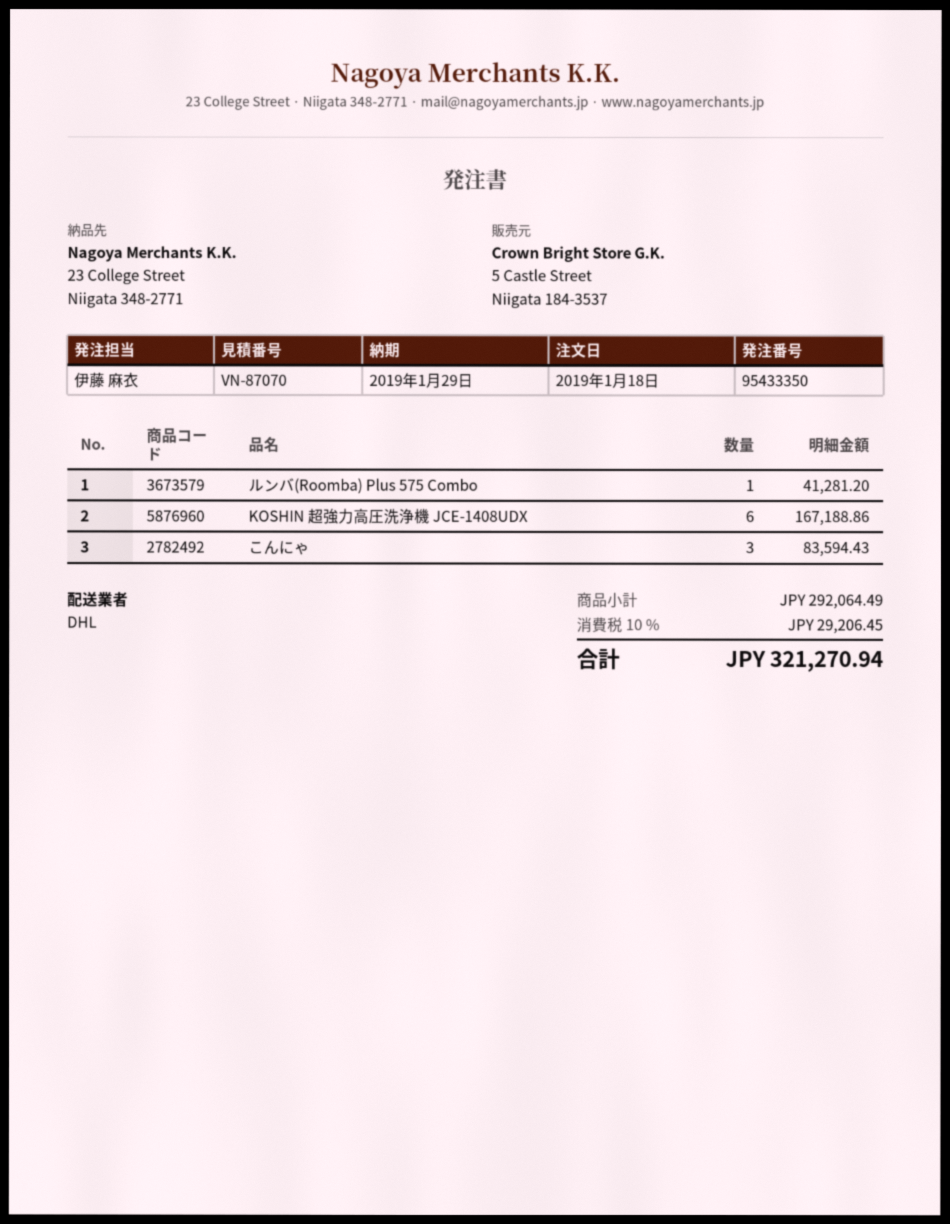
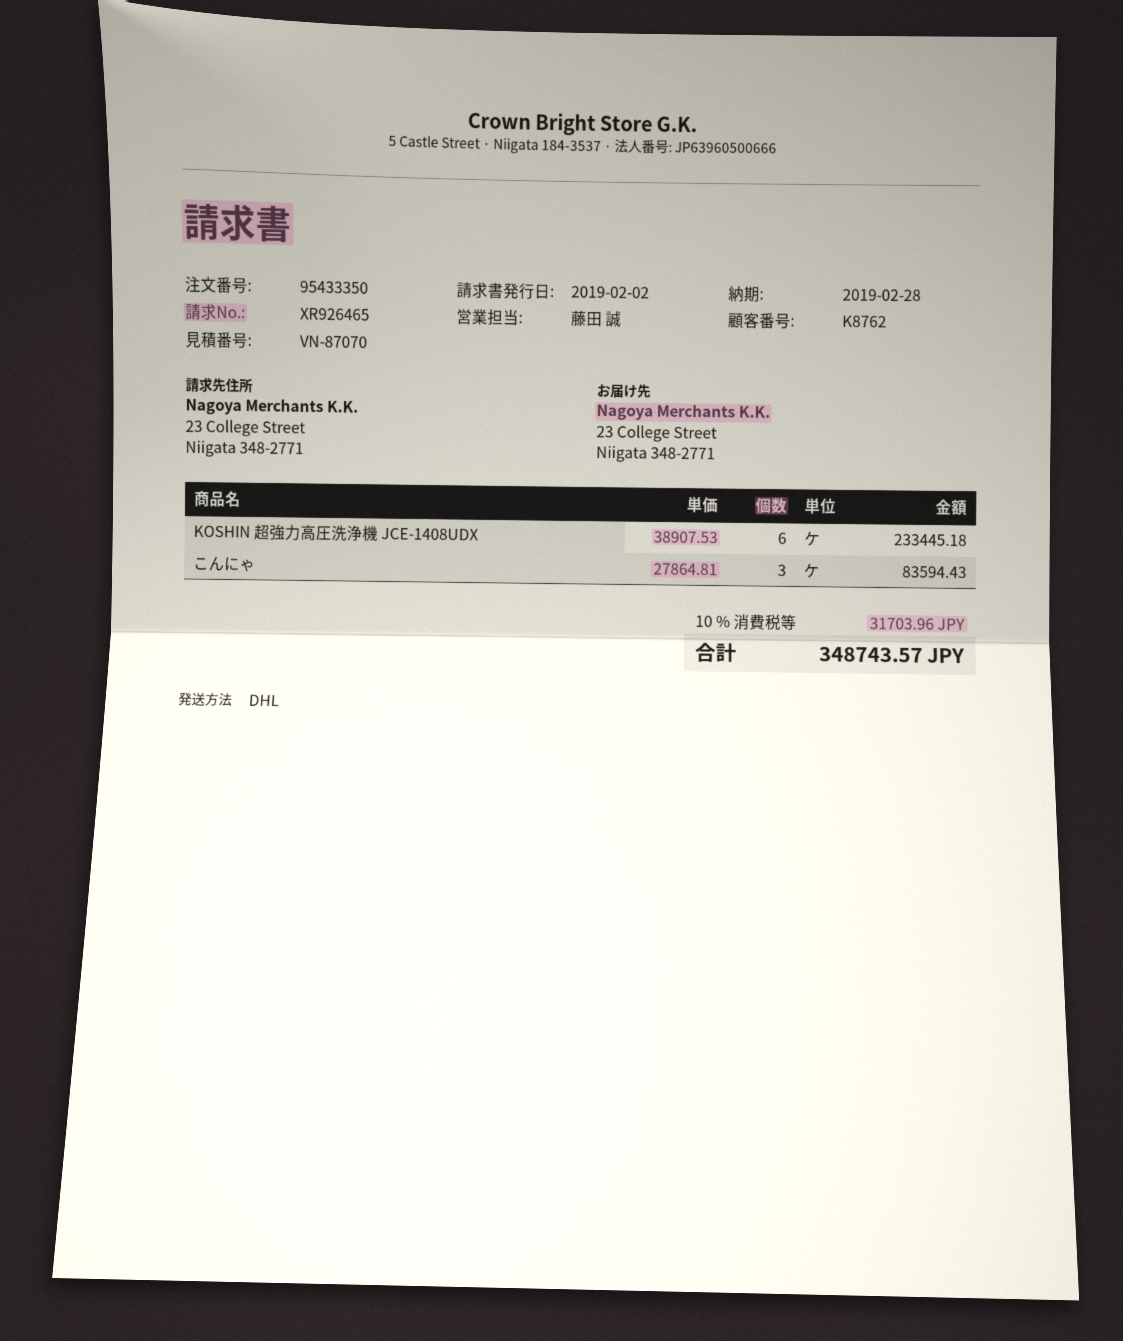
delivery date: 2019-01-29 -> 2019-02-28
ルンバ(Roomba) Plus 575 Combo: 1 for 41281.20 -> none
KOSHIN 超強力高圧洗浄機 JCE-1408UDX: 6 for 167188.86 -> 6 for 233445.18
tax: 10% = 29206.45 -> 10% = 31703.96
total: 321270.94 -> 348743.57

